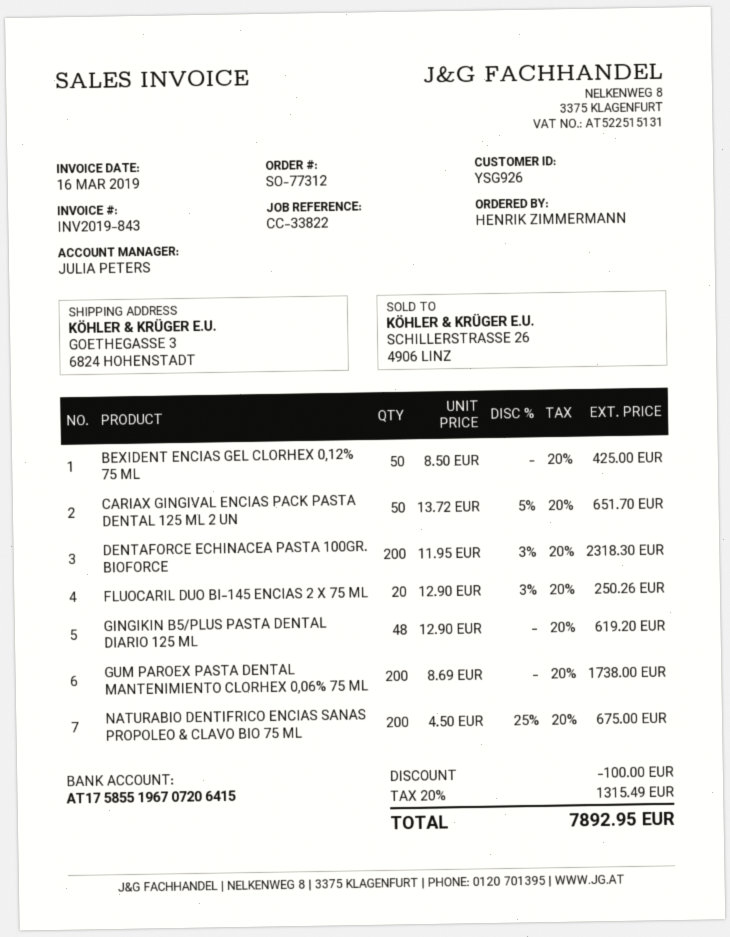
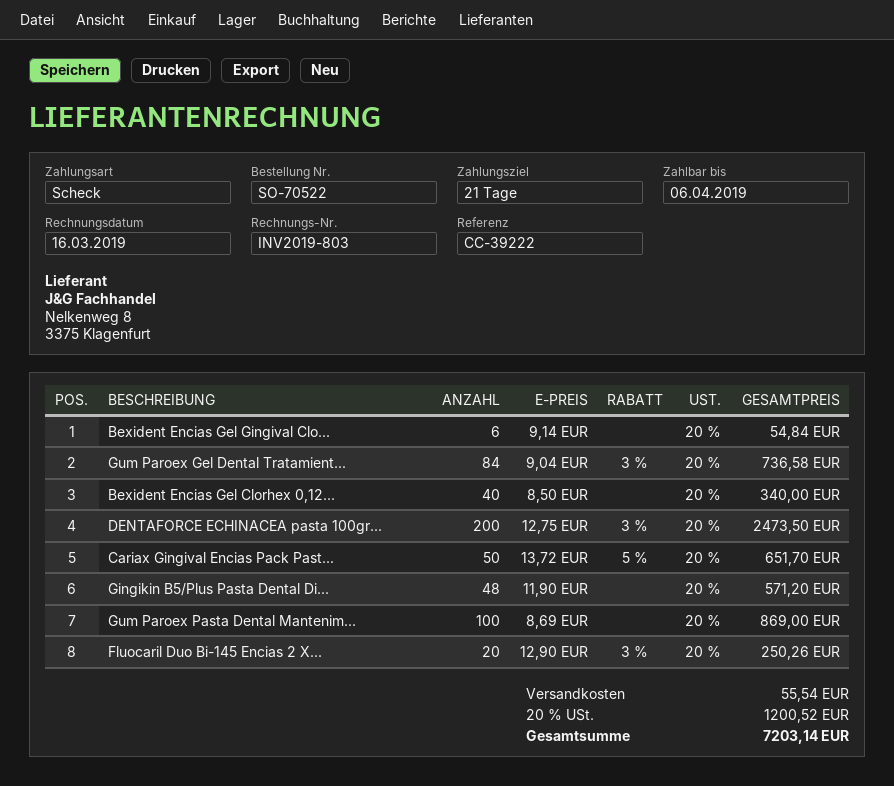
order number: SO-77312 -> SO-70522
invoice number: INV2019-843 -> INV2019-803
reference: CC-33822 -> CC-39222
BEXIDENT ENCIAS GEL CLORHEX 0,12% 75 ML: 50 x 8.50 = 425.00 -> 40 x 8.50 = 340.00
DENTAFORCE ECHINACEA PASTA 100GR. BIOFORCE: 200 x 11.95 - 3% = 2318.30 -> 200 x 12.75 - 3% = 2473.50
GINGIKIN B5/PLUS PASTA DENTAL DIARIO 125 ML: 48 x 12.90 = 619.20 -> 48 x 11.90 = 571.20
GUM PAROEX PASTA DENTAL MANTENIMIENTO CLORHEX 0,06% 75 ML: 200 x 8.69 = 1738.00 -> 100 x 8.69 = 869.00
NATURABIO DENTIFRICO ENCIAS SANAS PROPOLEO & CLAVO BIO 75 ML: 200 x 4.50 - 25% = 675.00 -> none
Bexident Encias Gel Gingival Clo...: none -> 6 x 9.14 = 54.84
Gum Paroex Gel Dental Tratamient...: none -> 84 x 9.04 - 3% = 736.58
discount: 100.00 -> none
shipping: none -> 55.54
tax: 20% = 1315.49 -> 20% = 1200.52
total: 7892.95 -> 7203.14

